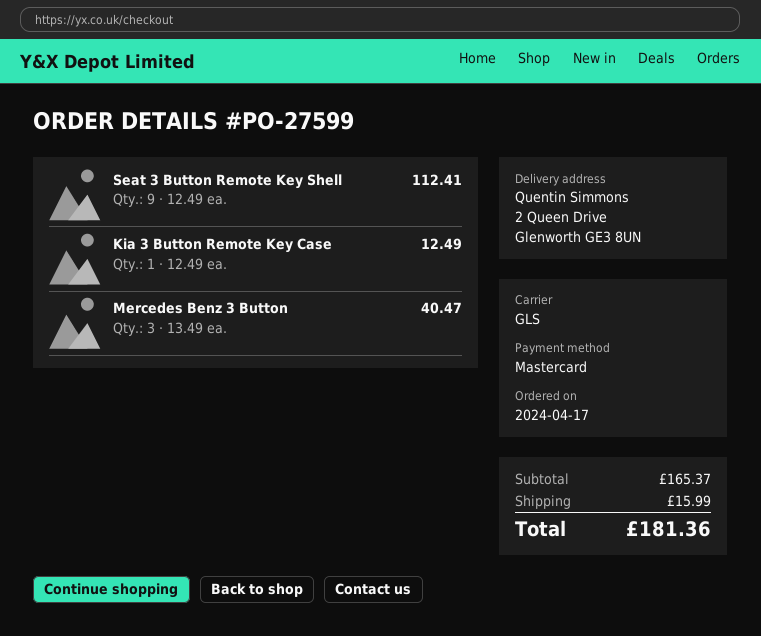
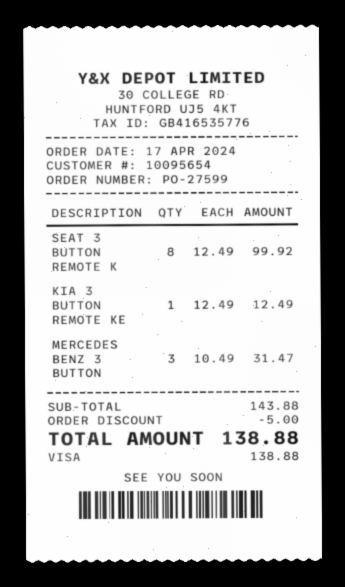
payment method: Mastercard -> Visa
Seat 3 Button Remote Key Shell: 9 x 12.49 = 112.41 -> 8 x 12.49 = 99.92
Mercedes Benz 3 Button: 3 x 13.49 = 40.47 -> 3 x 10.49 = 31.47
subtotal: 165.37 -> 143.88
discount: none -> 5.00
shipping: 15.99 -> none
total: 181.36 -> 138.88

